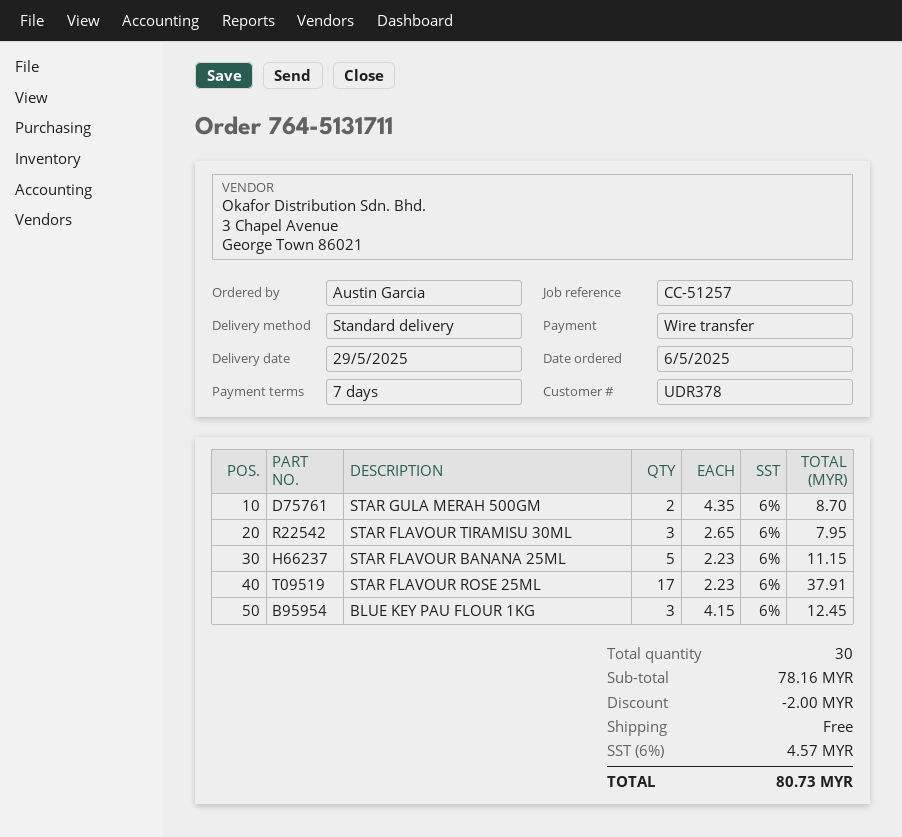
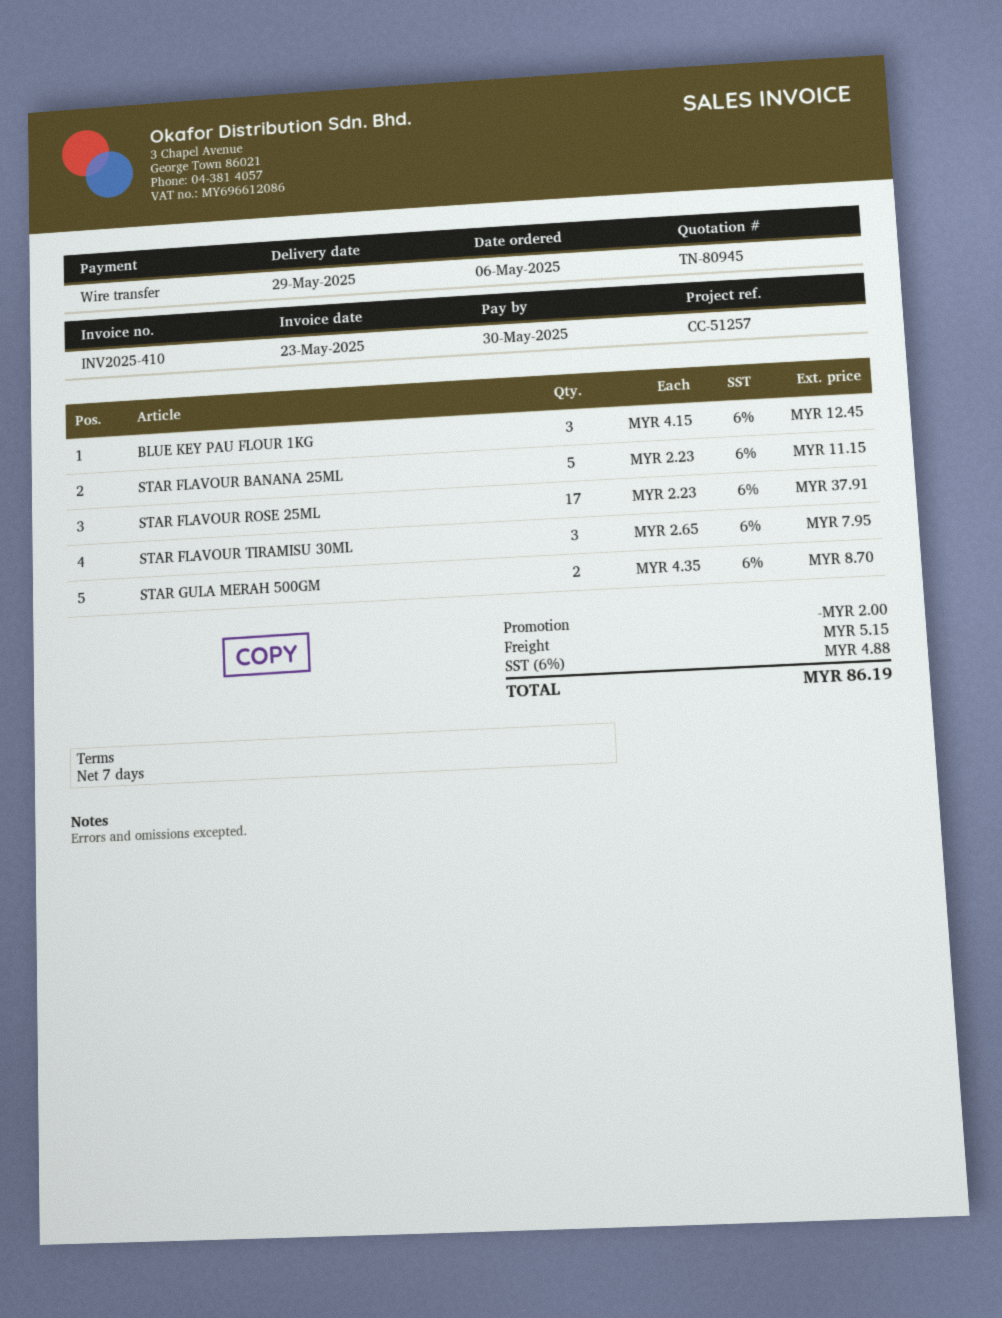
shipping: 0.00 -> 5.15
tax: 6% = 4.57 -> 6% = 4.88
total: 80.73 -> 86.19

